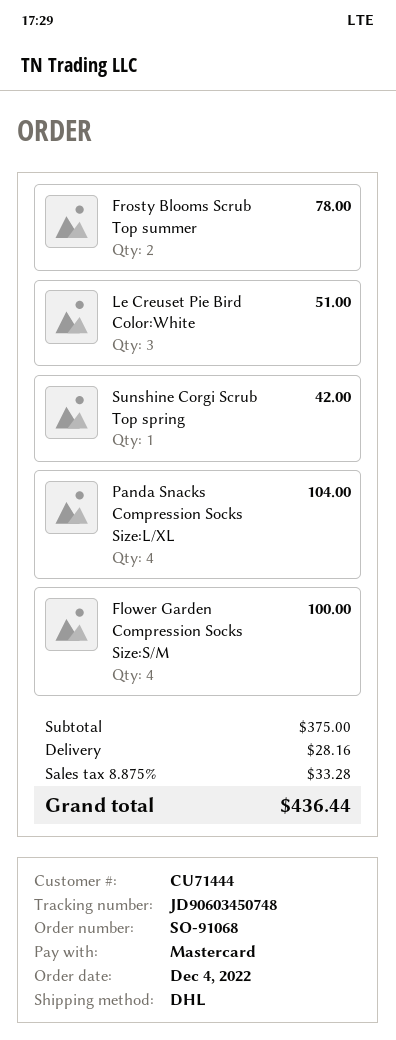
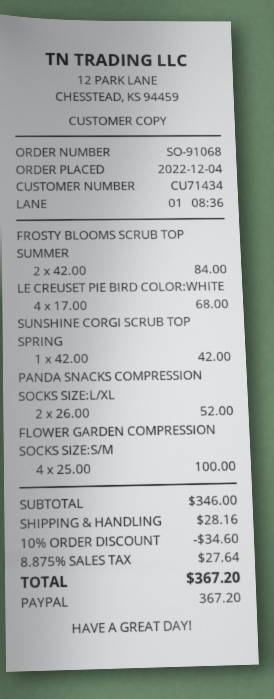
customer number: CU71444 -> CU71434
payment method: Mastercard -> PayPal
Frosty Blooms Scrub Top summer: 2 for 78.00 -> 2 for 84.00
Le Creuset Pie Bird Color:White: 3 for 51.00 -> 4 for 68.00
Panda Snacks Compression Socks Size:L/XL: 4 for 104.00 -> 2 for 52.00
subtotal: 375.00 -> 346.00
discount: none -> 10% = 34.60
tax: 8.875% = 33.28 -> 8.875% = 27.64
total: 436.44 -> 367.20

